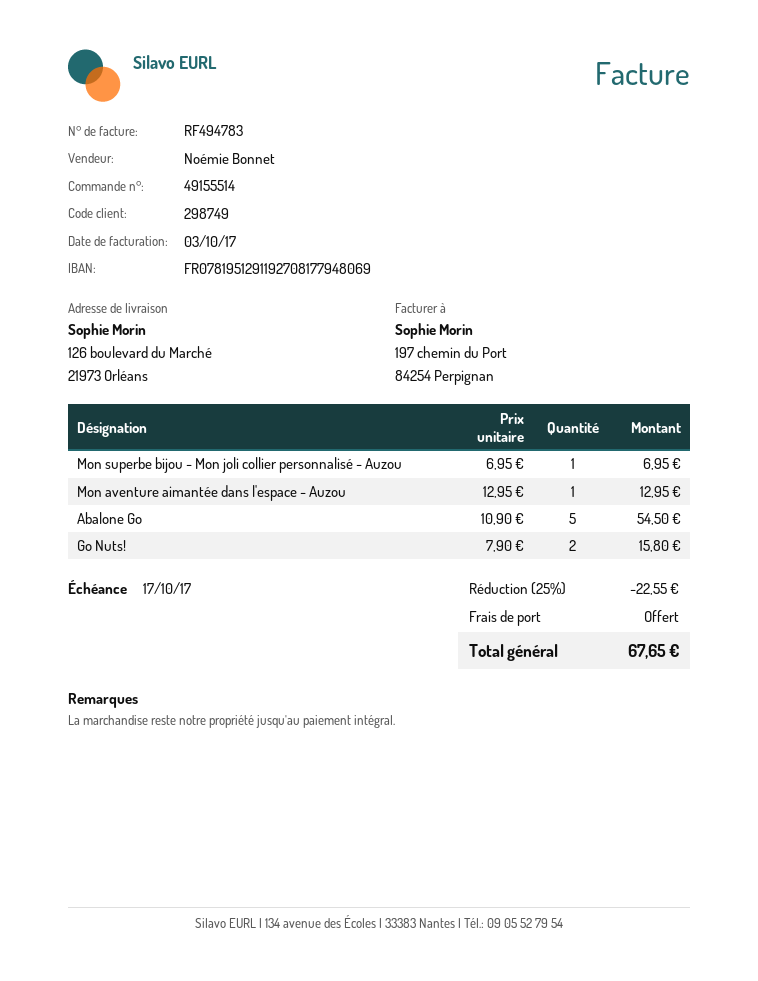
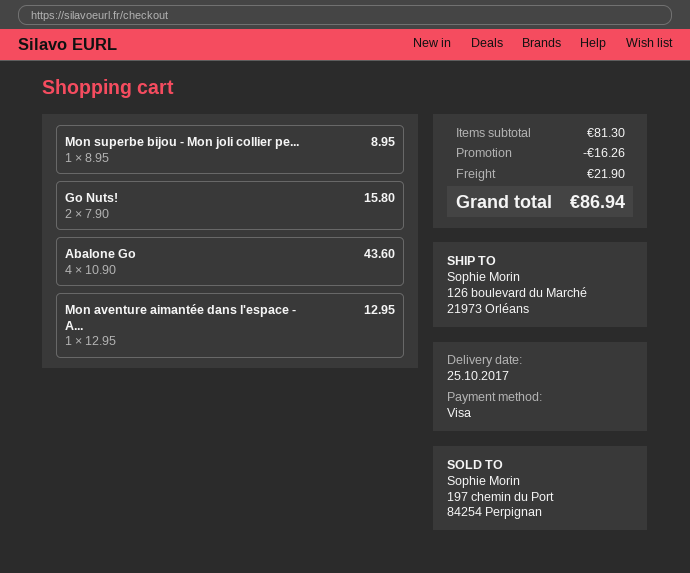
Mon superbe bijou - Mon joli collier personnalisé - Auzou: 1 x 6.95 = 6.95 -> 1 x 8.95 = 8.95
Abalone Go: 5 x 10.90 = 54.50 -> 4 x 10.90 = 43.60
discount: 22.55 -> 16.26
shipping: 0.00 -> 21.90
total: 67.65 -> 86.94

